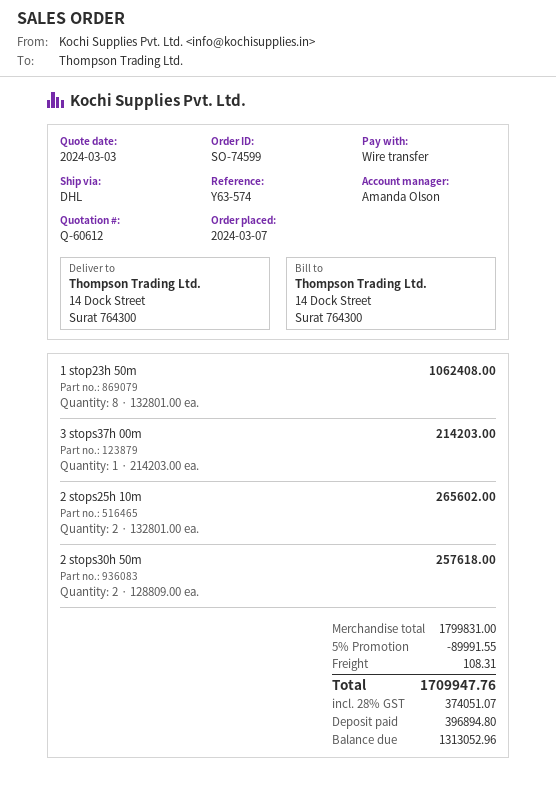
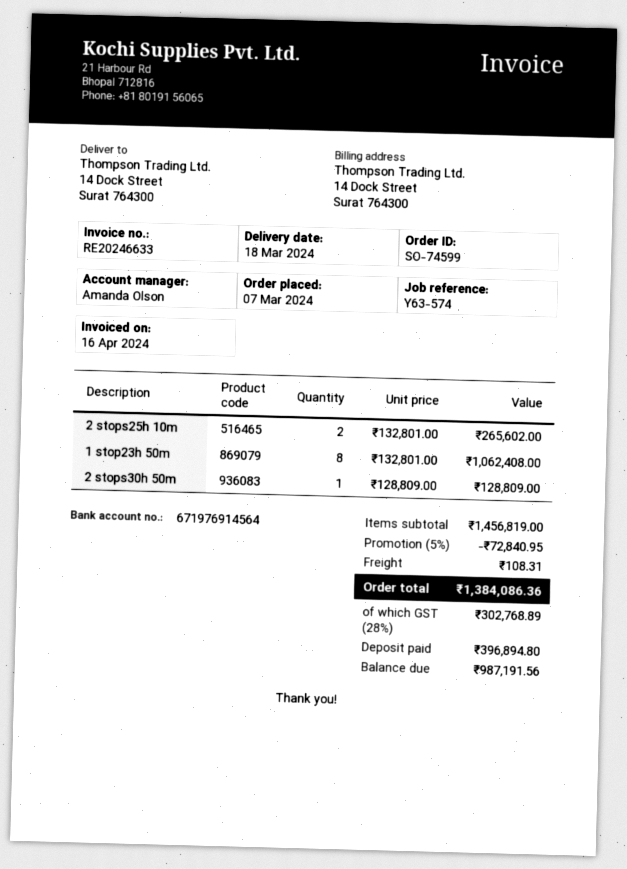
3 stops37h 00m: 1 x 214203.00 = 214203.00 -> none
2 stops30h 50m: 2 x 128809.00 = 257618.00 -> 1 x 128809.00 = 128809.00
subtotal: 1799831.00 -> 1456819.00
discount: 5% = 89991.55 -> 5% = 72840.95
tax: 28% = 374051.07 -> 28% = 302768.89
total: 1709947.76 -> 1384086.36
balance: 1313052.96 -> 987191.56

